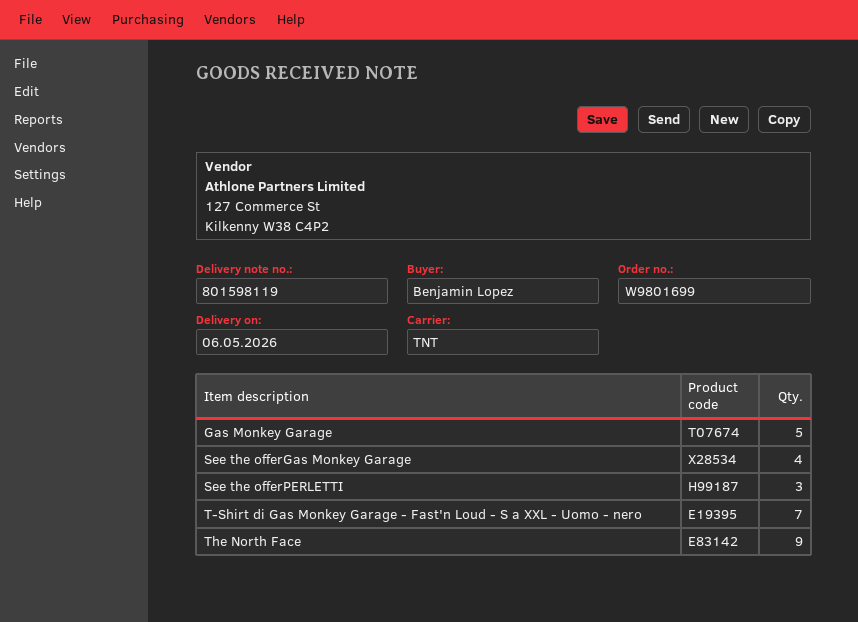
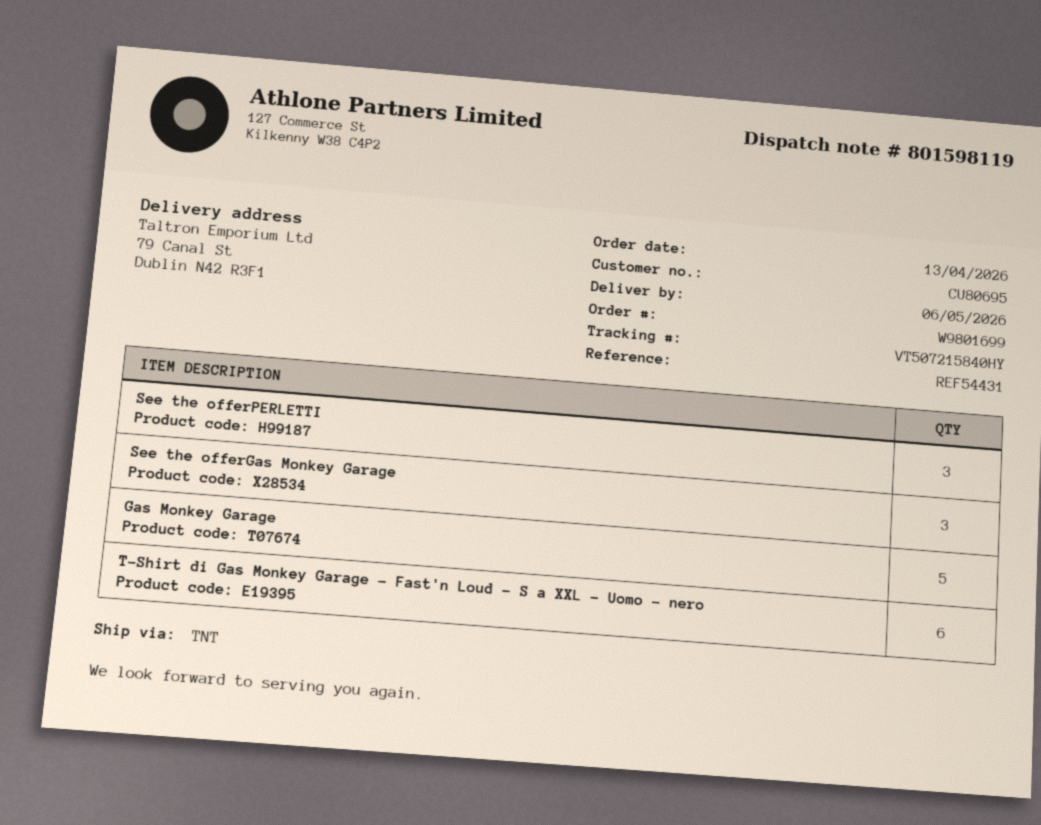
See the offerGas Monkey Garage: 4 -> 3
T-Shirt di Gas Monkey Garage - Fast'n Loud - S a XXL - Uomo - nero: 7 -> 6
The North Face: 9 -> none

